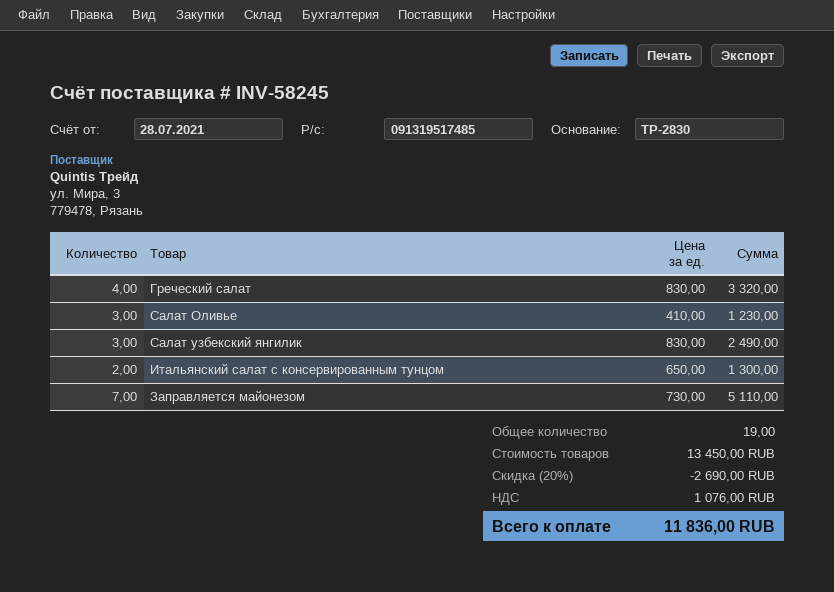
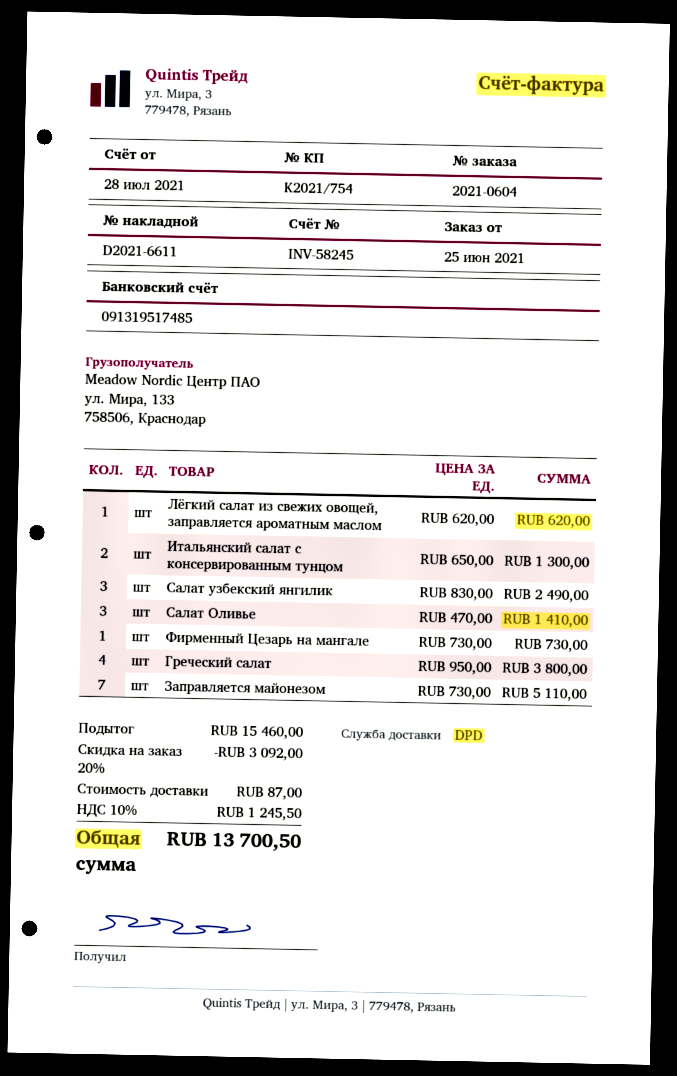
Греческий салат: 4 x 830.00 = 3320.00 -> 4 x 950.00 = 3800.00
Салат Оливье: 3 x 410.00 = 1230.00 -> 3 x 470.00 = 1410.00
Лёгкий салат из свежих овощей, заправляется ароматным маслом: none -> 1 x 620.00 = 620.00
Фирменный Цезарь на мангале: none -> 1 x 730.00 = 730.00
subtotal: 13450.00 -> 15460.00
discount: 20% = 2690.00 -> 20% = 3092.00
shipping: none -> 87.00
tax: 1076.00 -> 1245.50
total: 11836.00 -> 13700.50

